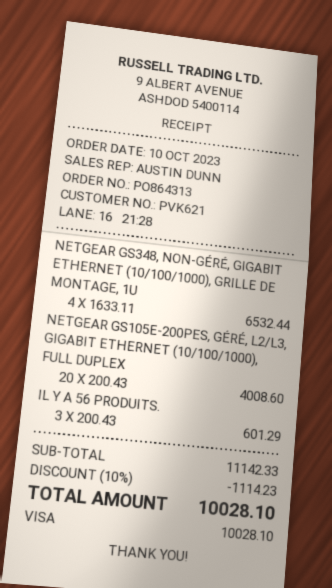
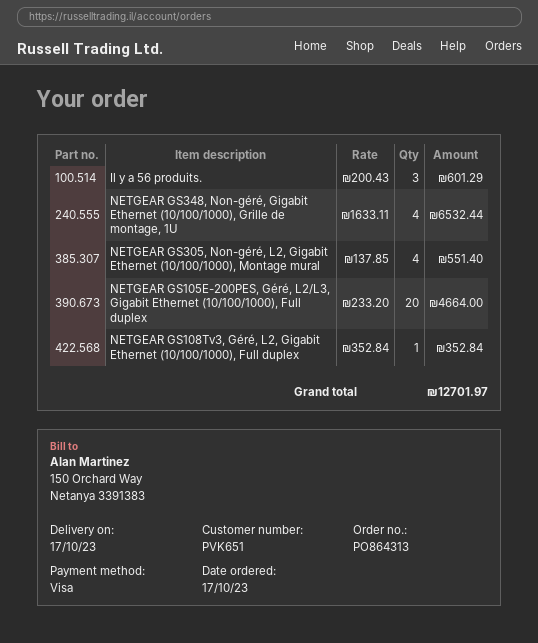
order date: 2023-10-10 -> 2023-10-17
customer number: PVK621 -> PVK651
NETGEAR GS105E-200PES, GÉRÉ, L2/L3, GIGABIT ETHERNET (10/100/1000), FULL DUPLEX: 20 x 200.43 = 4008.60 -> 20 x 233.20 = 4664.00
NETGEAR GS305, Non-géré, L2, Gigabit Ethernet (10/100/1000), Montage mural: none -> 4 x 137.85 = 551.40
NETGEAR GS108Tv3, Géré, L2, Gigabit Ethernet (10/100/1000), Full duplex: none -> 1 x 352.84 = 352.84
discount: 10% = 1114.23 -> none
total: 10028.10 -> 12701.97

